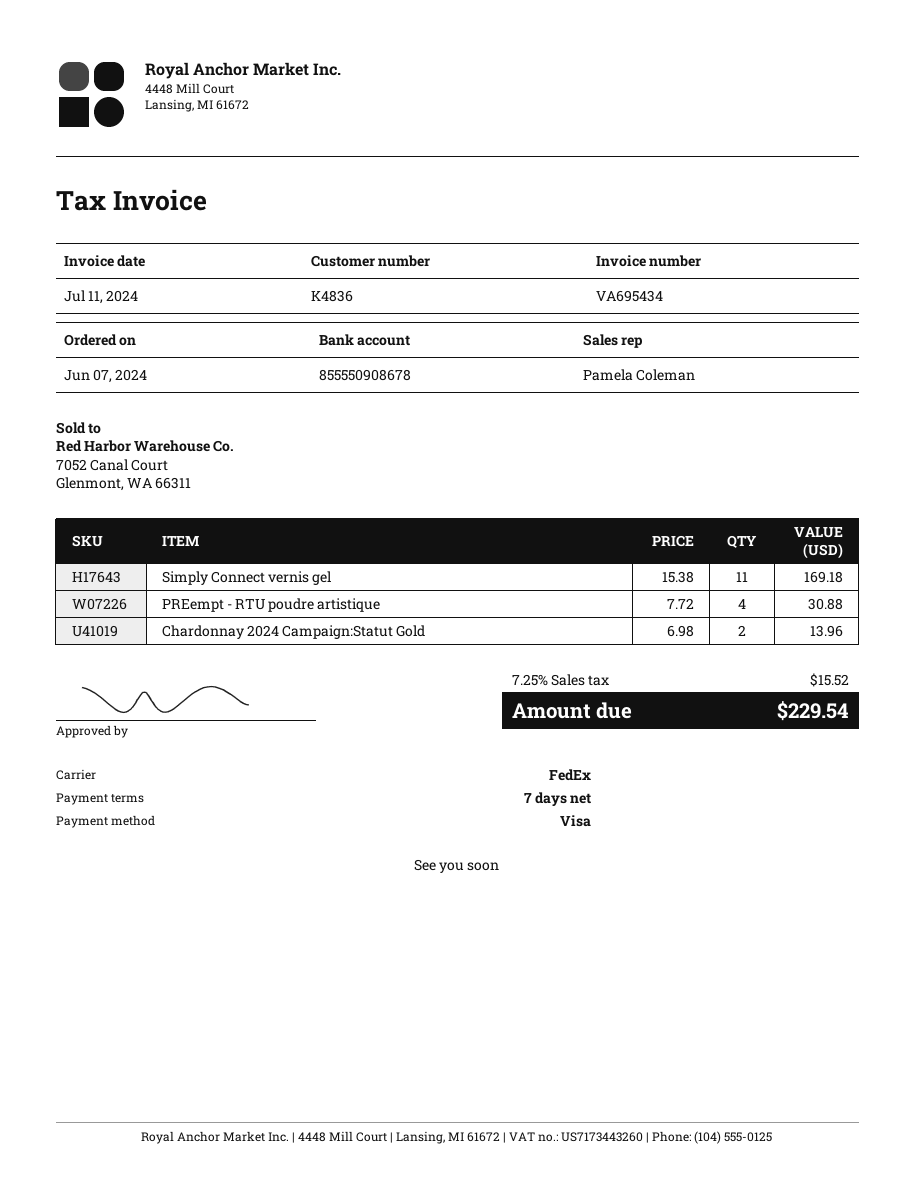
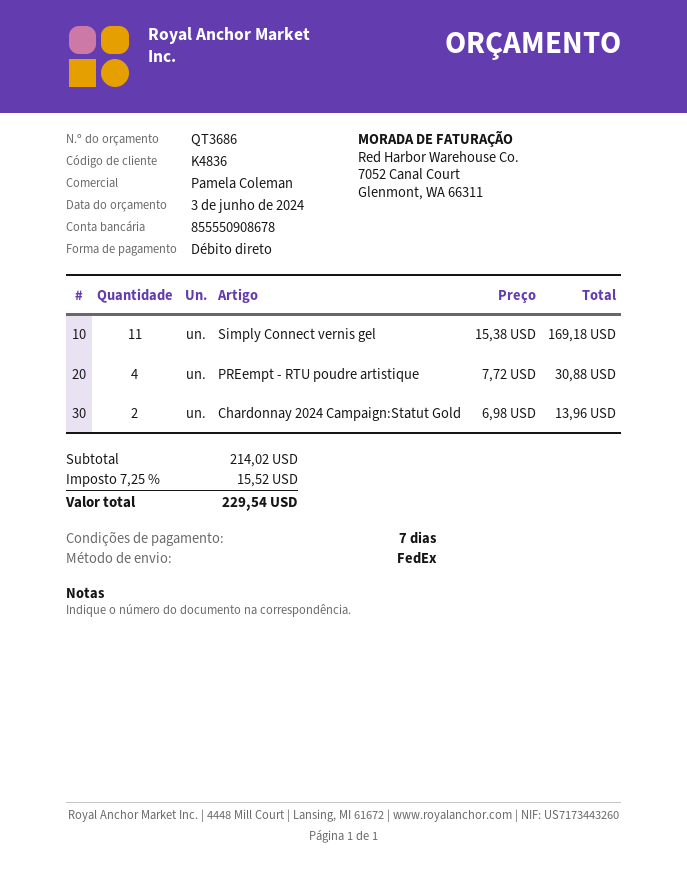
payment method: Visa -> direct debit

